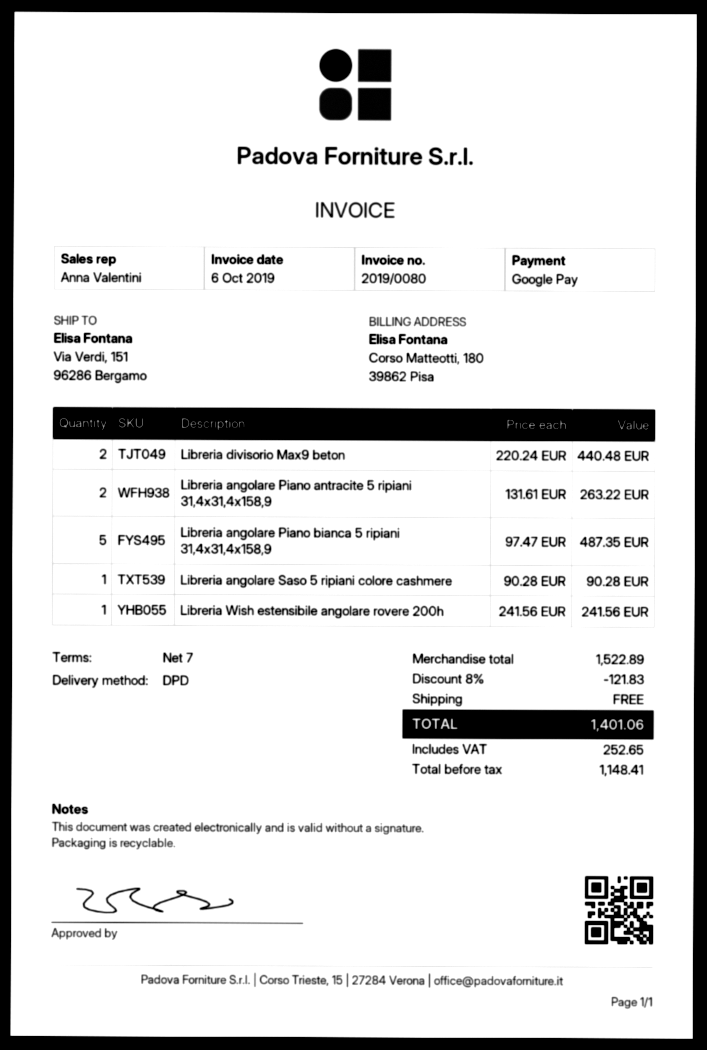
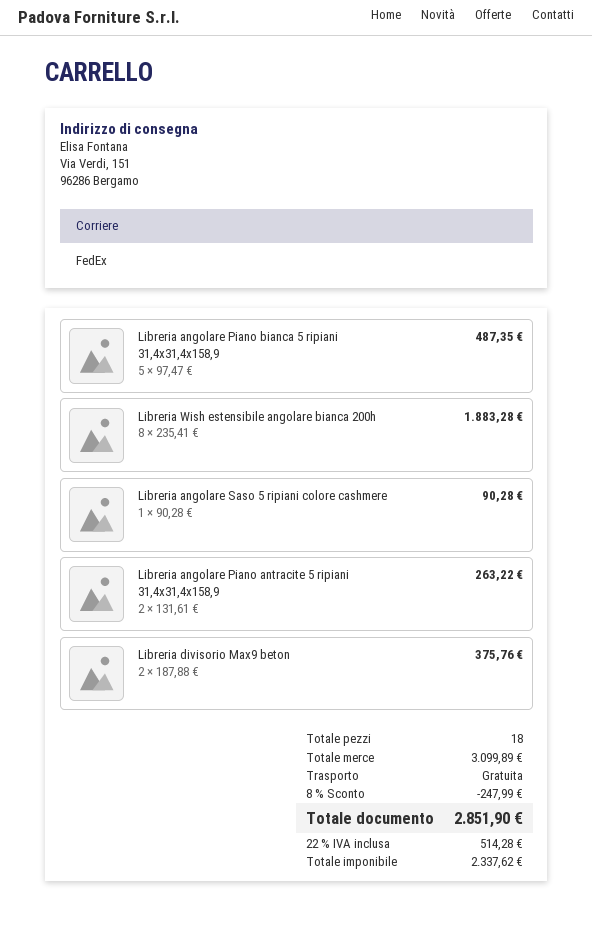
shipping method: DPD -> FedEx
Libreria divisorio Max9 beton: 2 x 220.24 = 440.48 -> 2 x 187.88 = 375.76
Libreria Wish estensibile angolare rovere 200h: 1 x 241.56 = 241.56 -> none
Libreria Wish estensibile angolare bianca 200h: none -> 8 x 235.41 = 1883.28
subtotal: 1522.89 -> 3099.89
discount: 8% = 121.83 -> 8% = 247.99
net: 1148.41 -> 2337.62
tax: 252.65 -> 514.28
total: 1401.06 -> 2851.90

